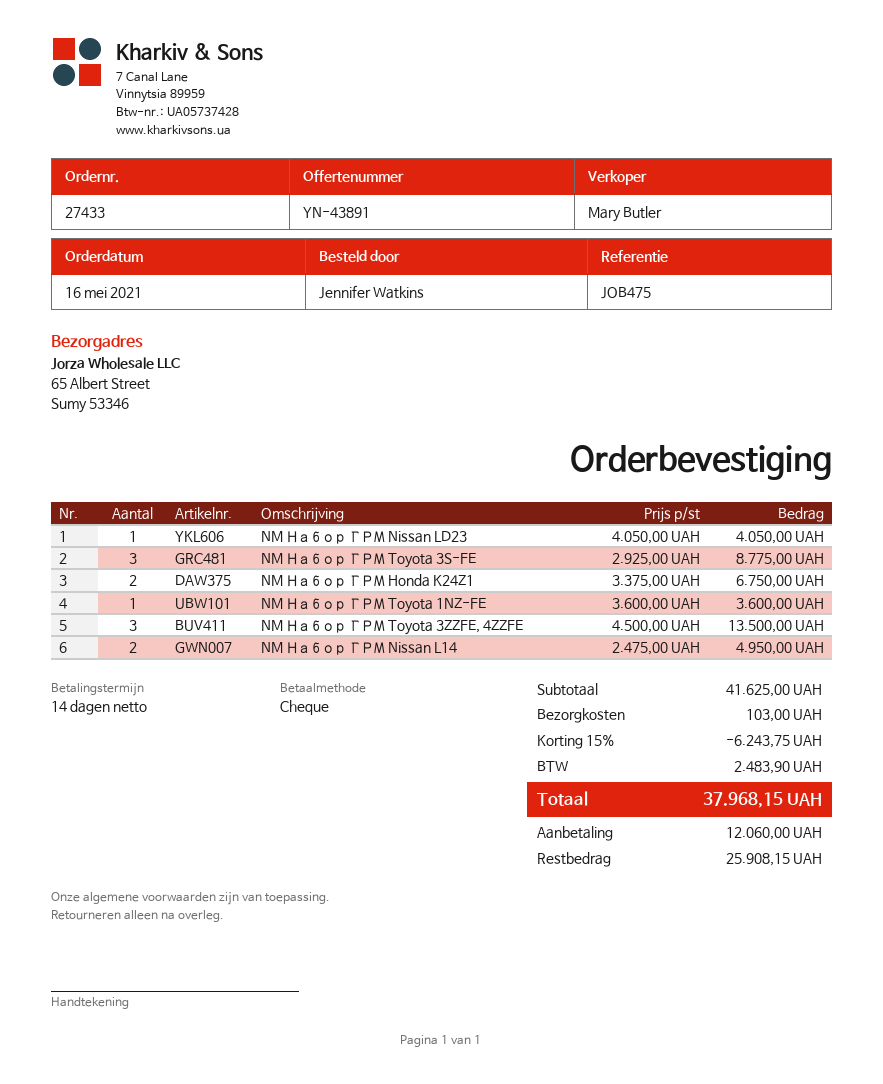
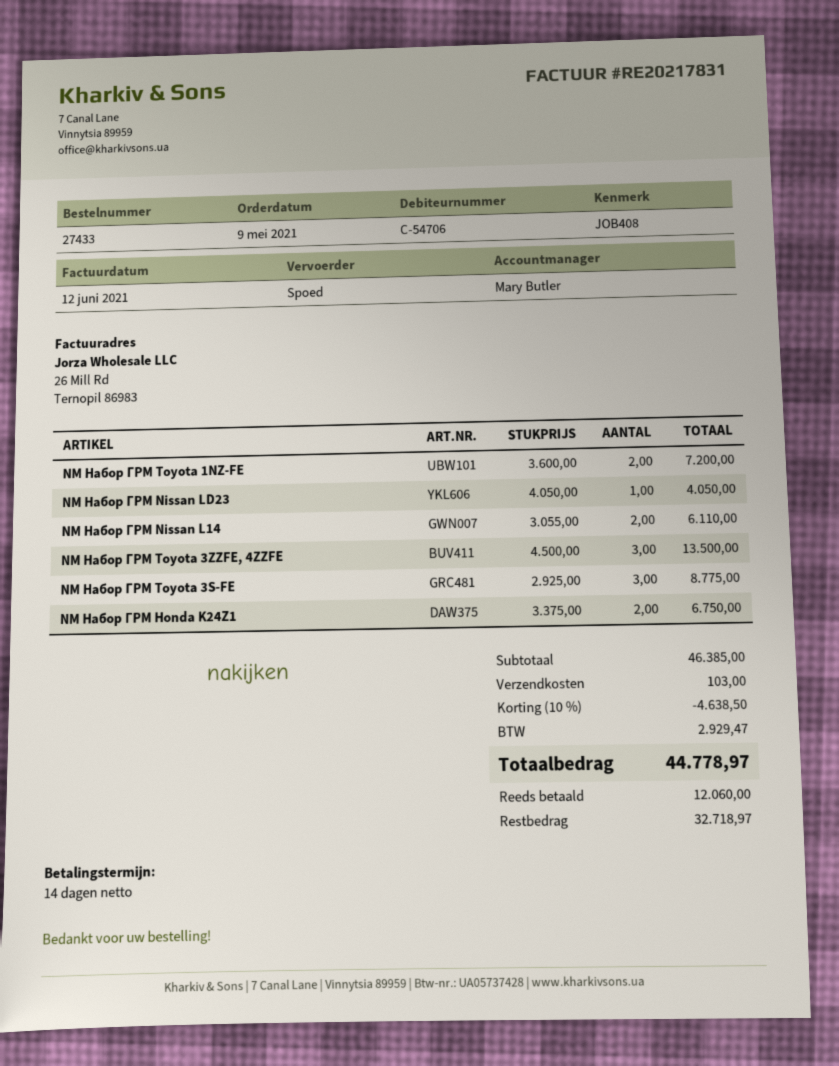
order date: 2021-05-16 -> 2021-05-09
reference: JOB475 -> JOB408
NM Набор ГРМ Toyota 1NZ-FE: 1 x 3600.00 = 3600.00 -> 2 x 3600.00 = 7200.00
NM Набор ГРМ Nissan L14: 2 x 2475.00 = 4950.00 -> 2 x 3055.00 = 6110.00
subtotal: 41625.00 -> 46385.00
discount: 15% = 6243.75 -> 10% = 4638.50
tax: 2483.90 -> 2929.47
total: 37968.15 -> 44778.97
balance: 25908.15 -> 32718.97

